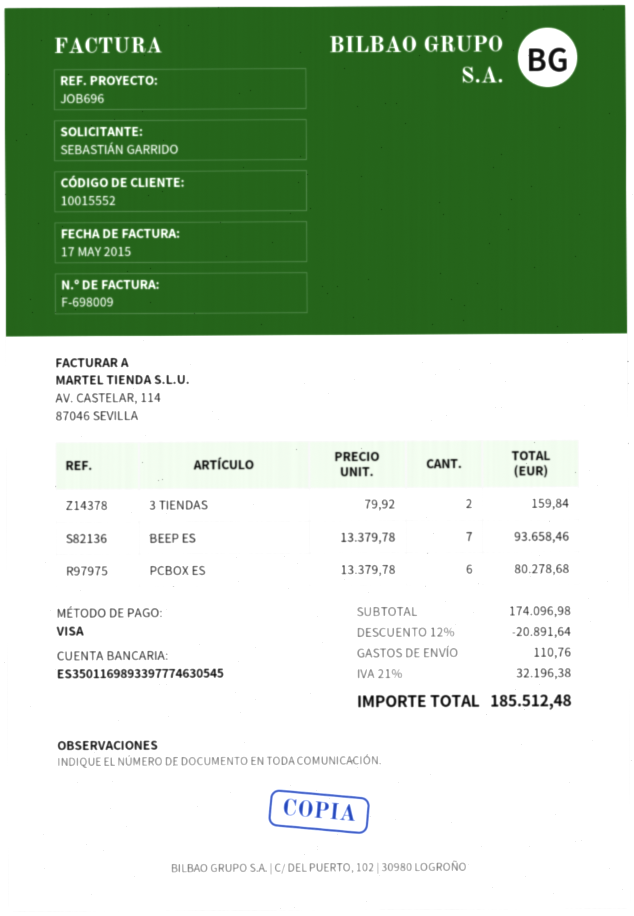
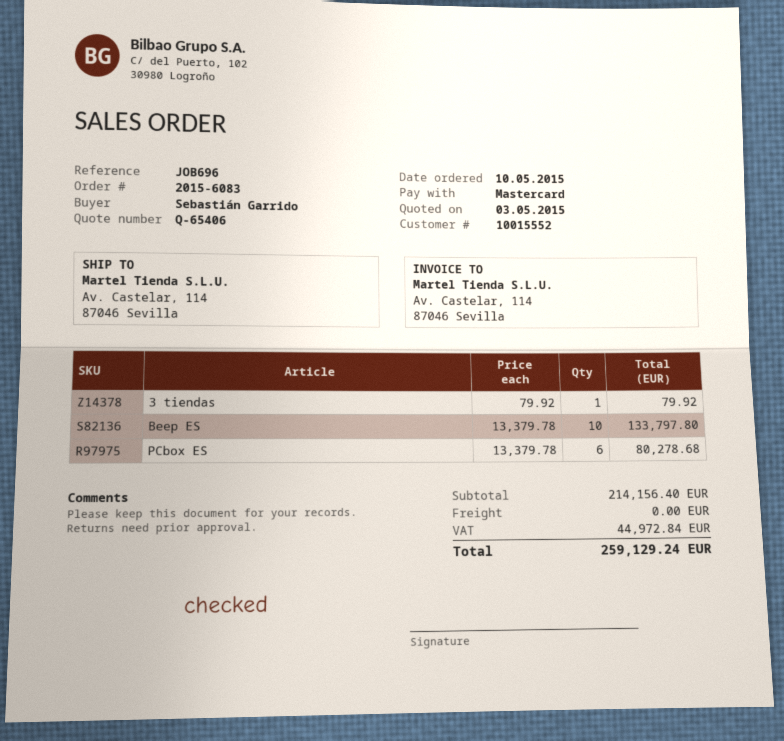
payment method: Visa -> Mastercard
3 TIENDAS: 2 x 79.92 = 159.84 -> 1 x 79.92 = 79.92
BEEP ES: 7 x 13379.78 = 93658.46 -> 10 x 13379.78 = 133797.80
subtotal: 174096.98 -> 214156.40
discount: 12% = 20891.64 -> none
shipping: 110.76 -> 0.00
tax: 32196.38 -> 44972.84
total: 185512.48 -> 259129.24

